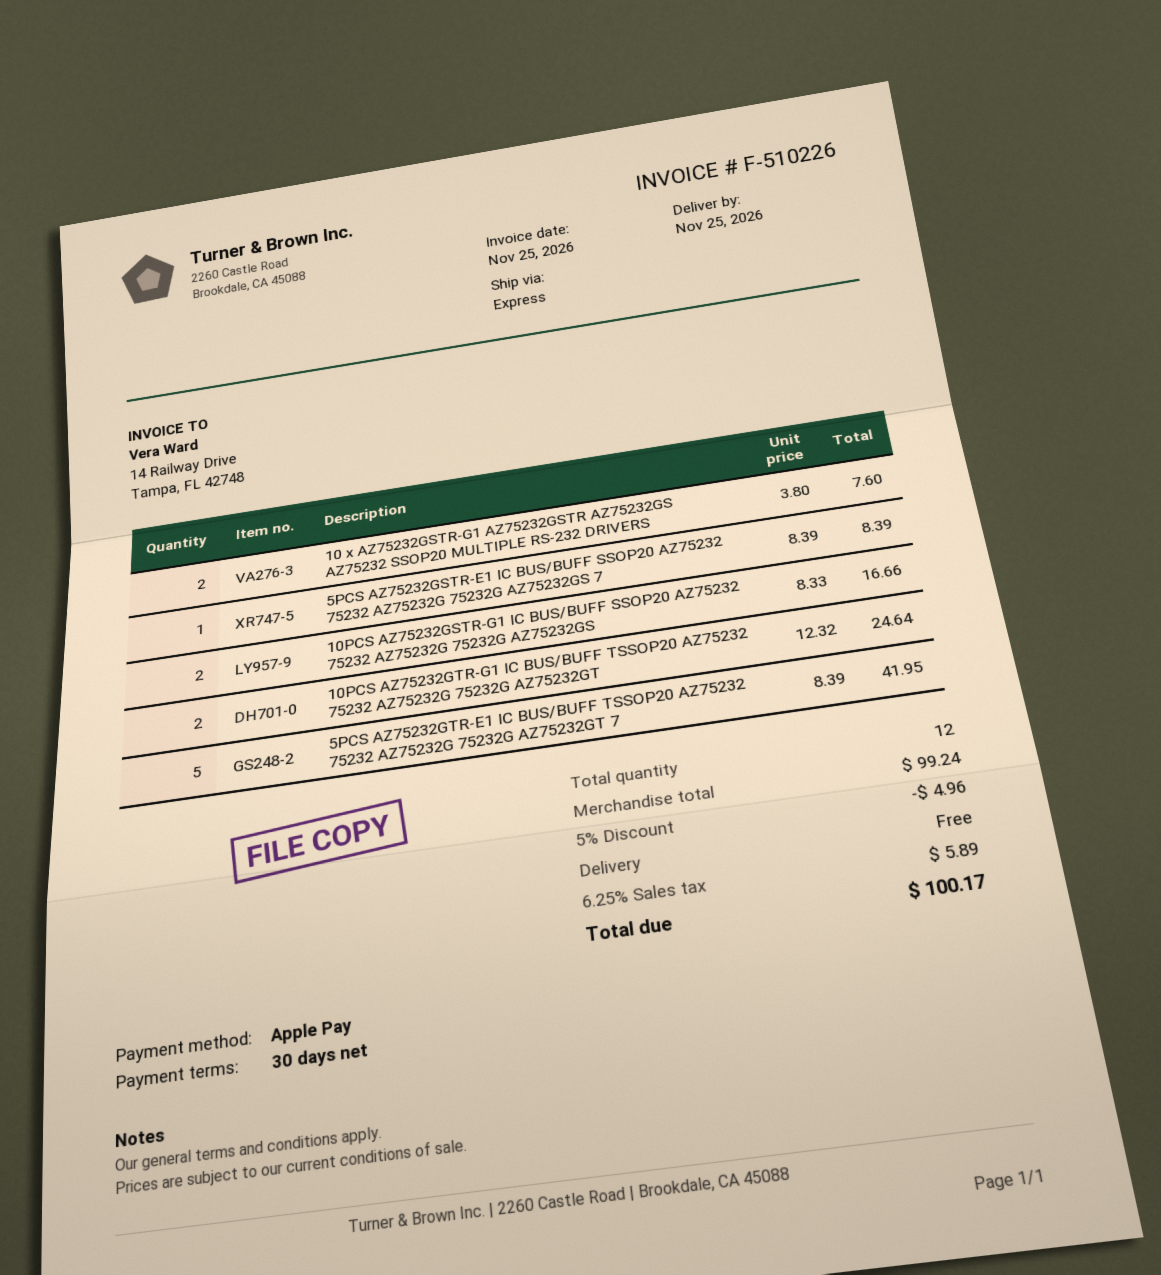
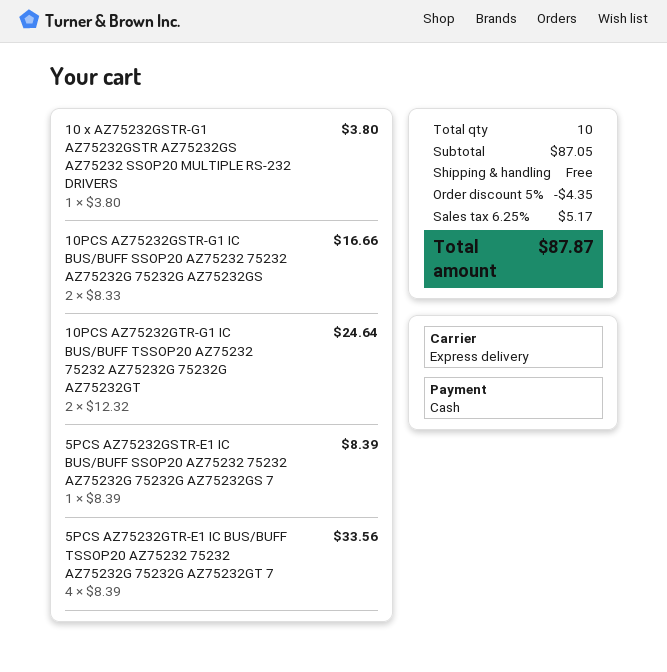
payment method: Apple Pay -> cash
10 x AZ75232GSTR-G1 AZ75232GSTR AZ75232GS AZ75232 SSOP20 MULTIPLE RS-232 DRIVERS: 2 x 3.80 = 7.60 -> 1 x 3.80 = 3.80
5PCS AZ75232GTR-E1 IC BUS/BUFF TSSOP20 AZ75232 75232 AZ75232G 75232G AZ75232GT 7: 5 x 8.39 = 41.95 -> 4 x 8.39 = 33.56
total quantity: 12 -> 10
subtotal: 99.24 -> 87.05
discount: 5% = 4.96 -> 5% = 4.35
tax: 6.25% = 5.89 -> 6.25% = 5.17
total: 100.17 -> 87.87

